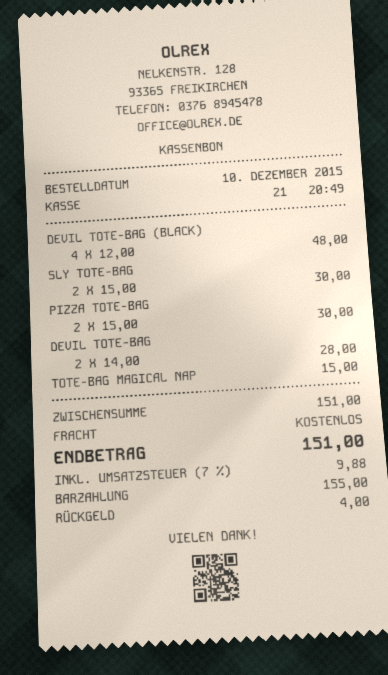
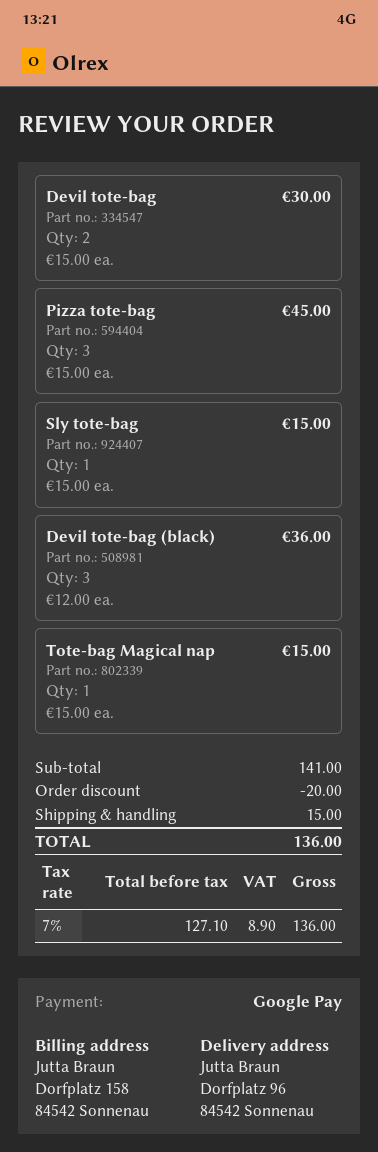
payment method: cash -> Google Pay
DEVIL TOTE-BAG (BLACK): 4 x 12.00 = 48.00 -> 3 x 12.00 = 36.00
SLY TOTE-BAG: 2 x 15.00 = 30.00 -> 1 x 15.00 = 15.00
PIZZA TOTE-BAG: 2 x 15.00 = 30.00 -> 3 x 15.00 = 45.00
DEVIL TOTE-BAG: 2 x 14.00 = 28.00 -> 2 x 15.00 = 30.00
subtotal: 151.00 -> 141.00
discount: none -> 20.00
shipping: 0.00 -> 15.00
tax: 7% = 9.88 -> 7% = 8.90
total: 151.00 -> 136.00

